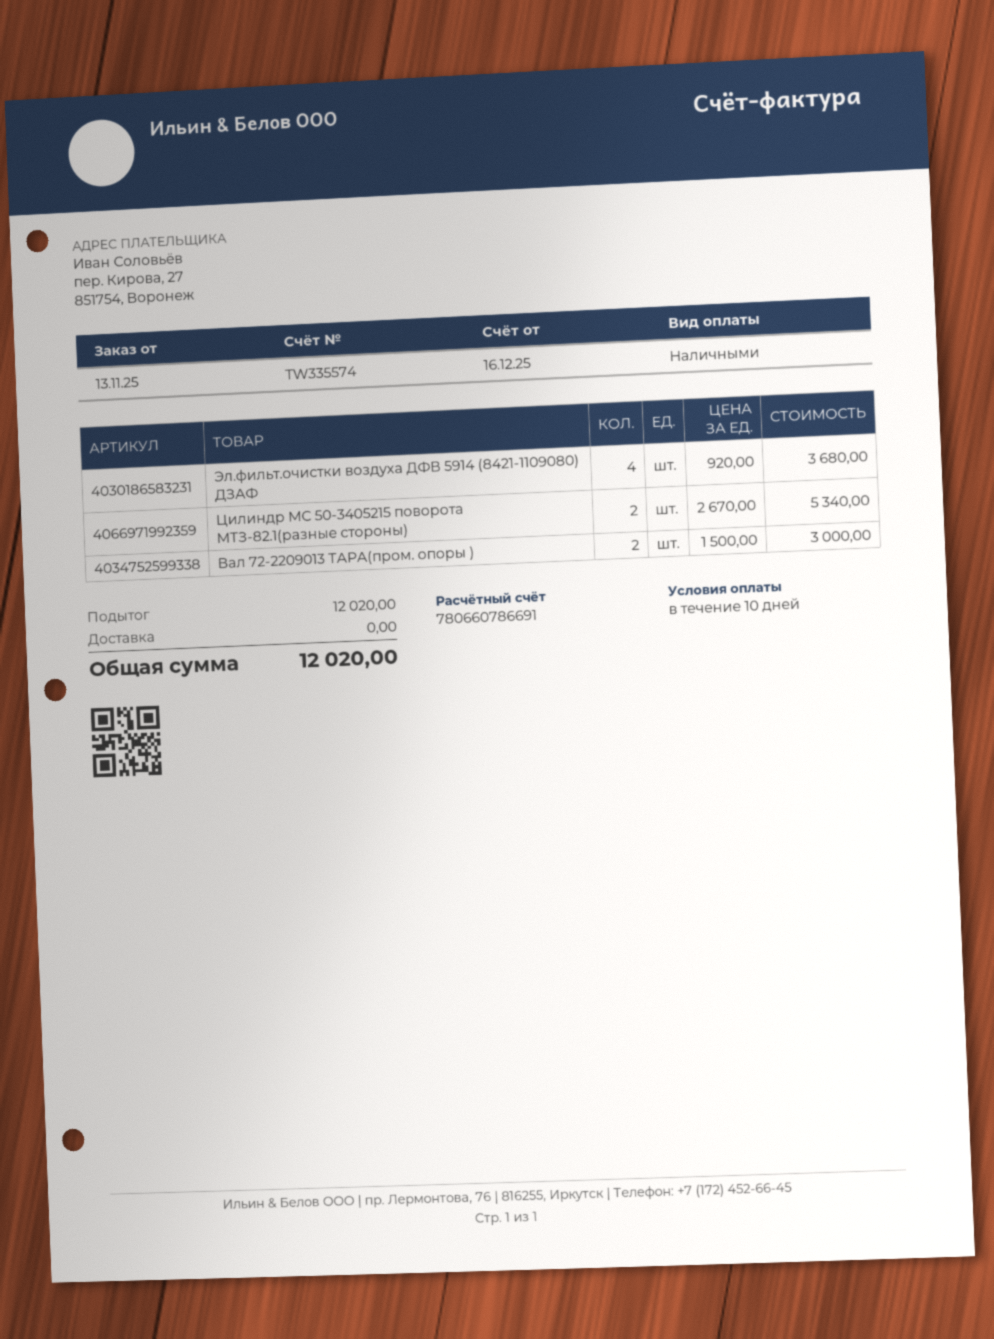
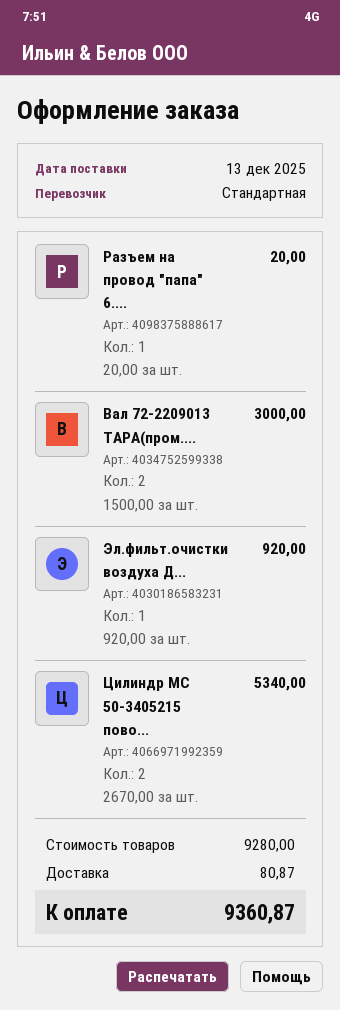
Эл.фильт.очистки воздуха ДФВ 5914 (8421-1109080) ДЗАФ: 4 x 920.00 = 3680.00 -> 1 x 920.00 = 920.00
Разъем на провод "папа" 6....: none -> 1 x 20.00 = 20.00
subtotal: 12020.00 -> 9280.00
shipping: 0.00 -> 80.87
total: 12020.00 -> 9360.87

